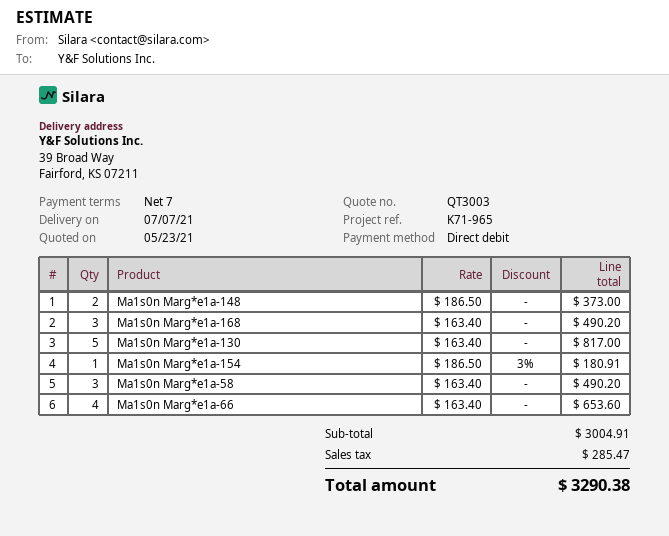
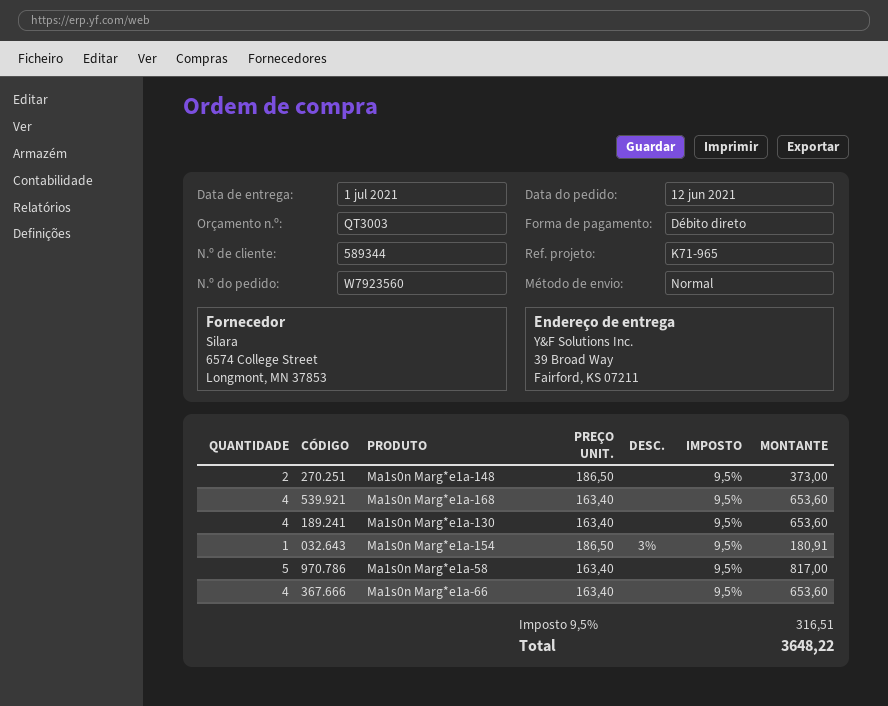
delivery date: 2021-07-07 -> 2021-07-01
Ma1s0n Marg*e1a-168: 3 x 163.40 = 490.20 -> 4 x 163.40 = 653.60
Ma1s0n Marg*e1a-130: 5 x 163.40 = 817.00 -> 4 x 163.40 = 653.60
Ma1s0n Marg*e1a-58: 3 x 163.40 = 490.20 -> 5 x 163.40 = 817.00
tax: 285.47 -> 316.51
total: 3290.38 -> 3648.22

